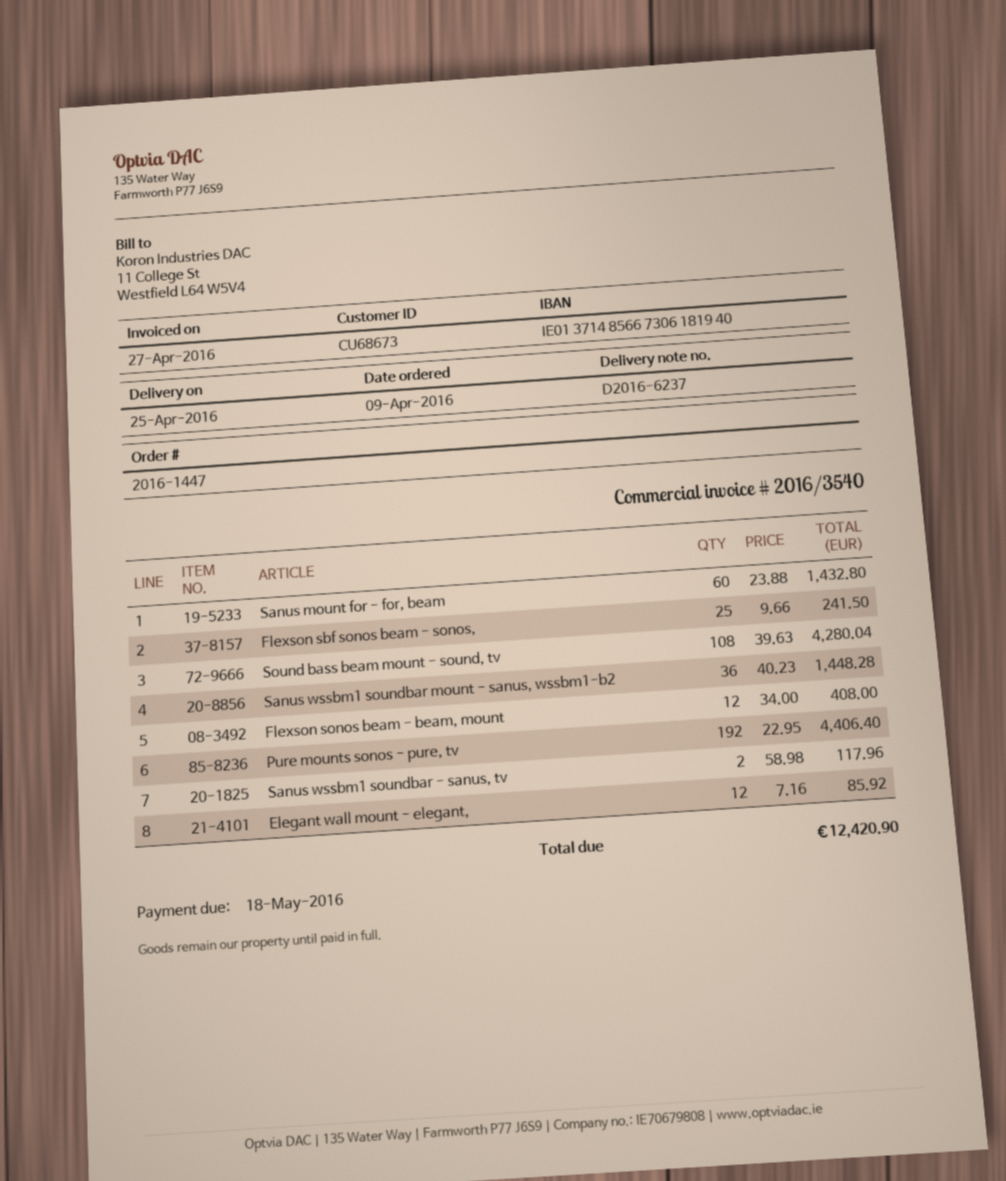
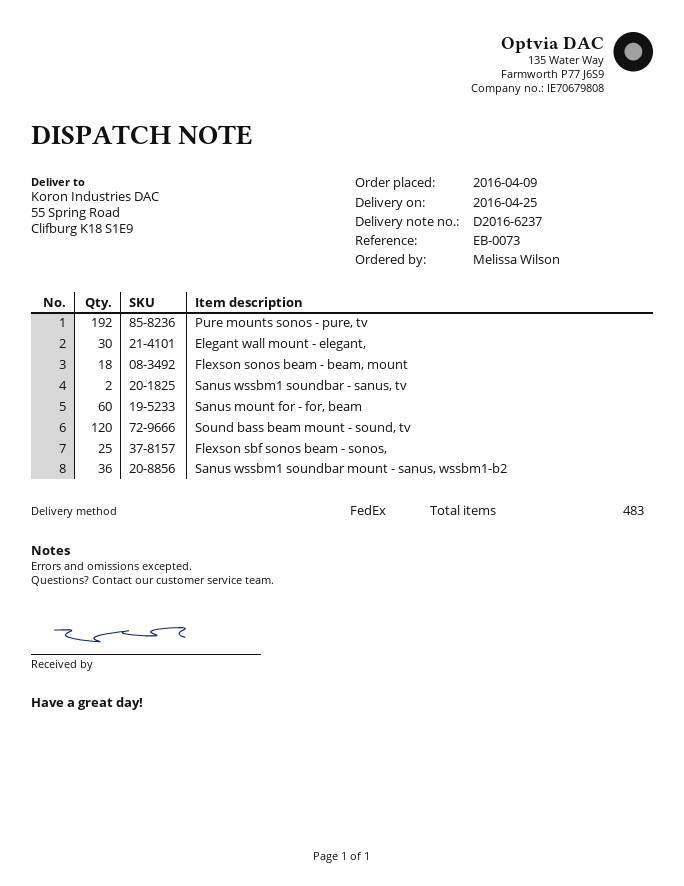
Sound bass beam mount - sound, tv: 108 -> 120
Flexson sonos beam - beam, mount: 12 -> 18
Elegant wall mount - elegant,: 12 -> 30

